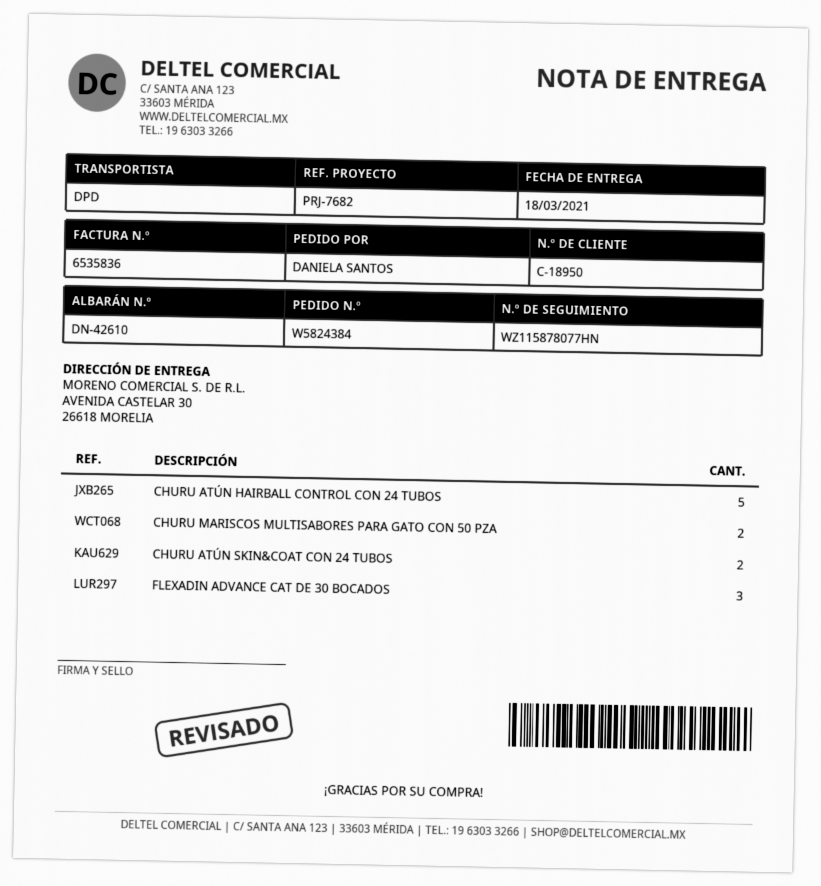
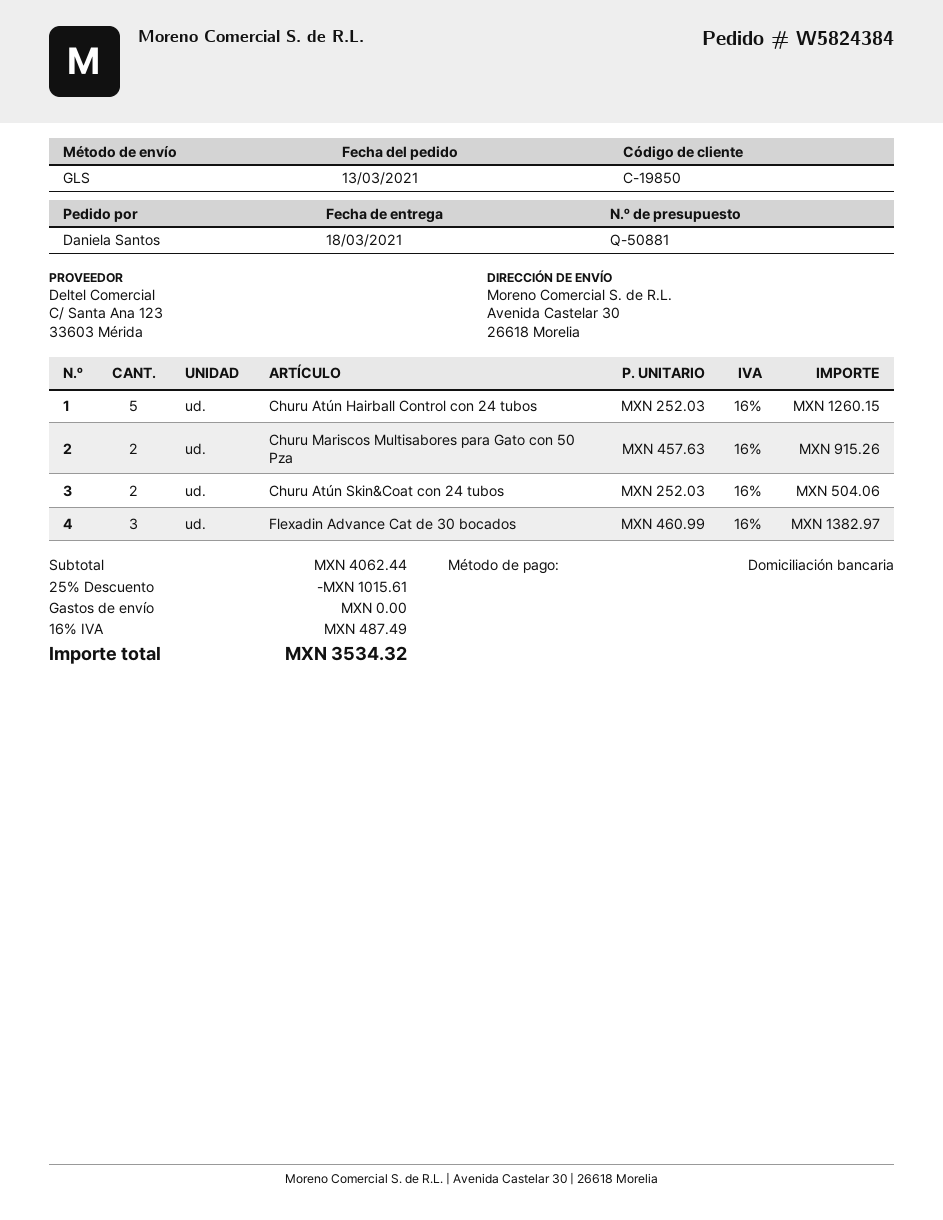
customer number: C-18950 -> C-19850
shipping method: DPD -> GLS

